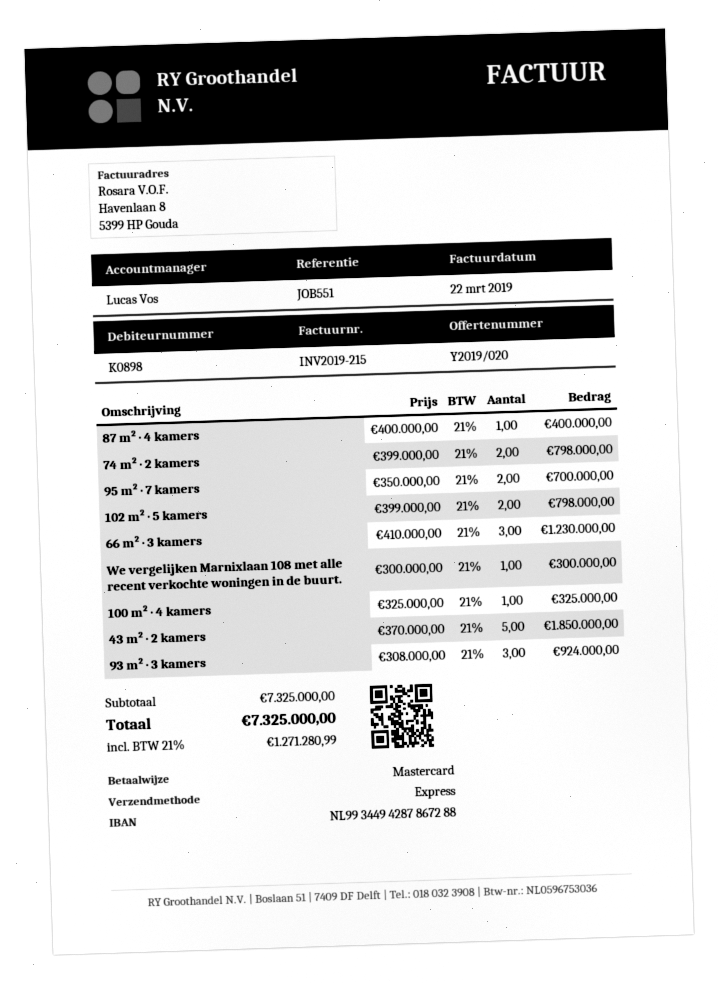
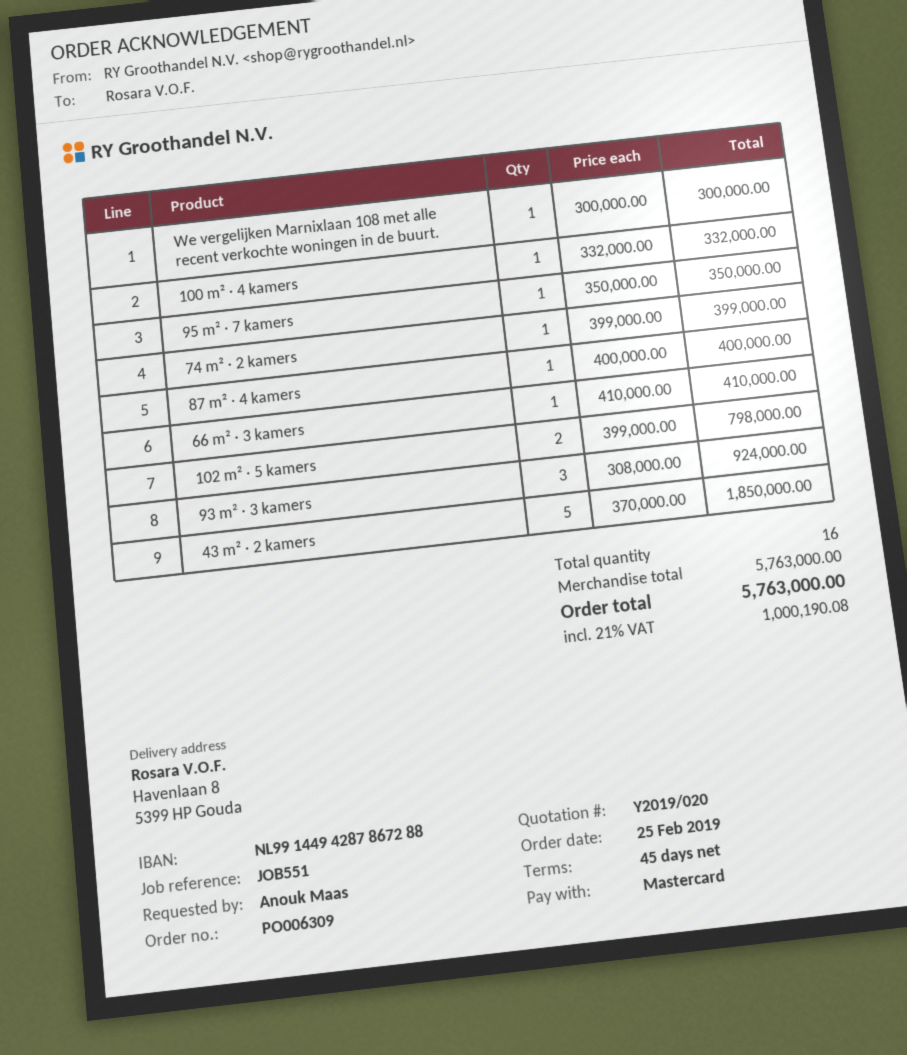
bank account: NL9934494287867288 -> NL9914494287867288
74 m² · 2 kamers: 2 x 399000.00 = 798000.00 -> 1 x 399000.00 = 399000.00
95 m² · 7 kamers: 2 x 350000.00 = 700000.00 -> 1 x 350000.00 = 350000.00
66 m² · 3 kamers: 3 x 410000.00 = 1230000.00 -> 1 x 410000.00 = 410000.00
100 m² · 4 kamers: 1 x 325000.00 = 325000.00 -> 1 x 332000.00 = 332000.00
subtotal: 7325000.00 -> 5763000.00
tax: 21% = 1271280.99 -> 21% = 1000190.08
total: 7325000.00 -> 5763000.00

